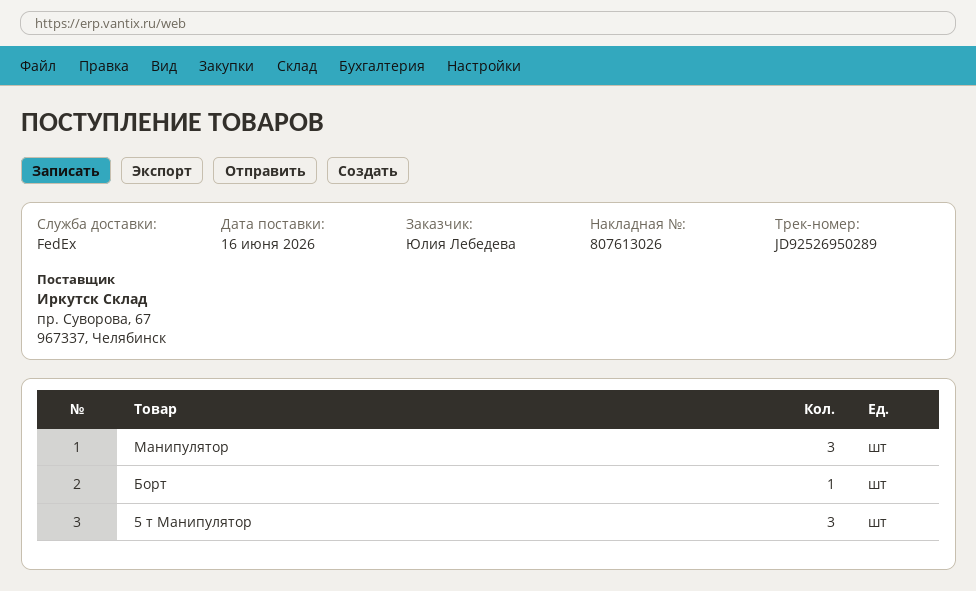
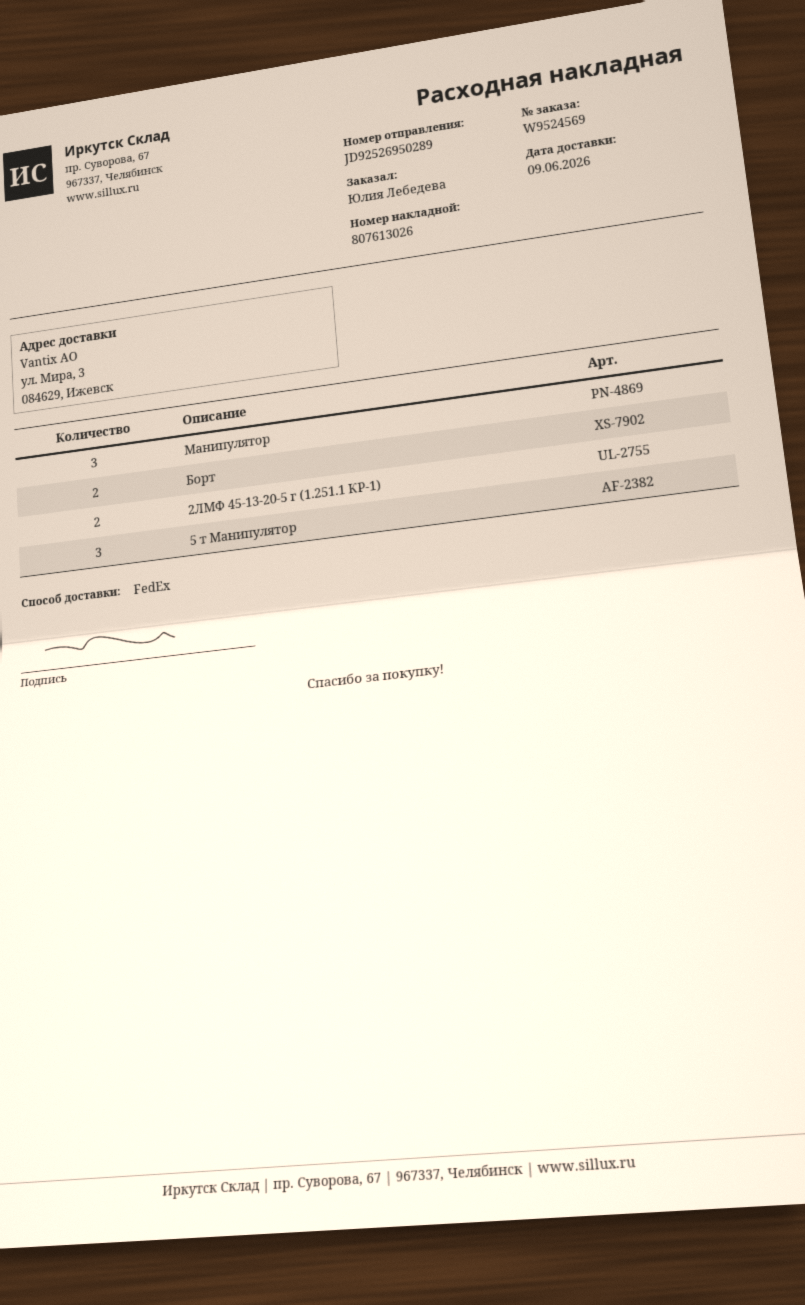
delivery date: 2026-06-16 -> 2026-06-09
Борт: 1 -> 2
2ЛМФ 45-13-20-5 г (1.251.1 КР-1): none -> 2

